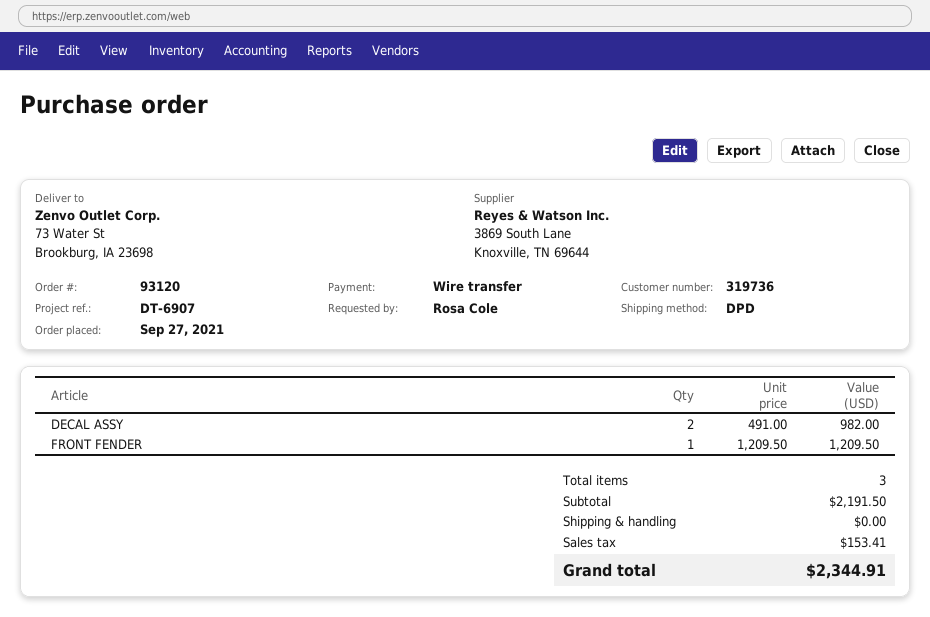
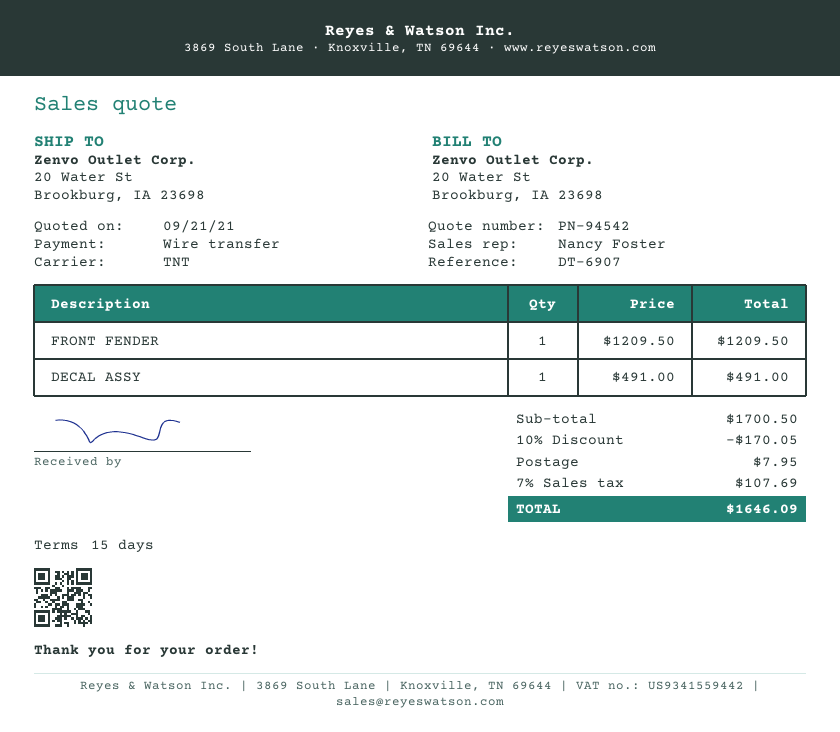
shipping method: DPD -> TNT
ship to: 73 Water St, Brookburg, IA 23698 -> 20 Water St, Brookburg, IA 23698
DECAL ASSY: 2 x 491.00 = 982.00 -> 1 x 491.00 = 491.00
subtotal: 2191.50 -> 1700.50
discount: none -> 10% = 170.05
shipping: 0.00 -> 7.95
tax: 153.41 -> 107.69
total: 2344.91 -> 1646.09

